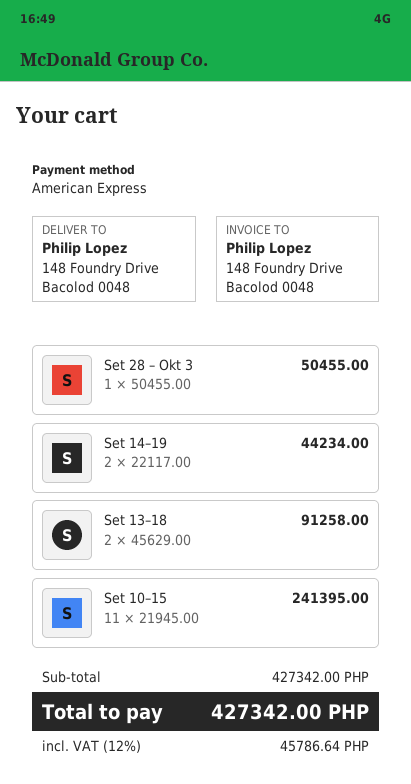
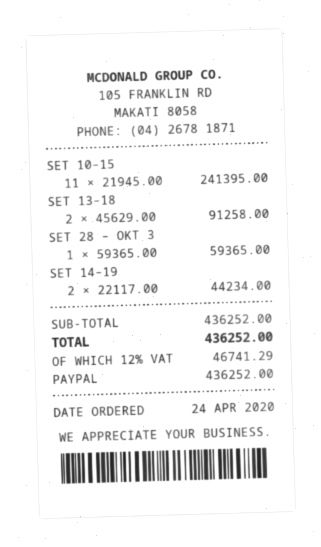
payment method: American Express -> PayPal
Set 28 – Okt 3: 1 x 50455.00 = 50455.00 -> 1 x 59365.00 = 59365.00
subtotal: 427342.00 -> 436252.00
tax: 12% = 45786.64 -> 12% = 46741.29
total: 427342.00 -> 436252.00

